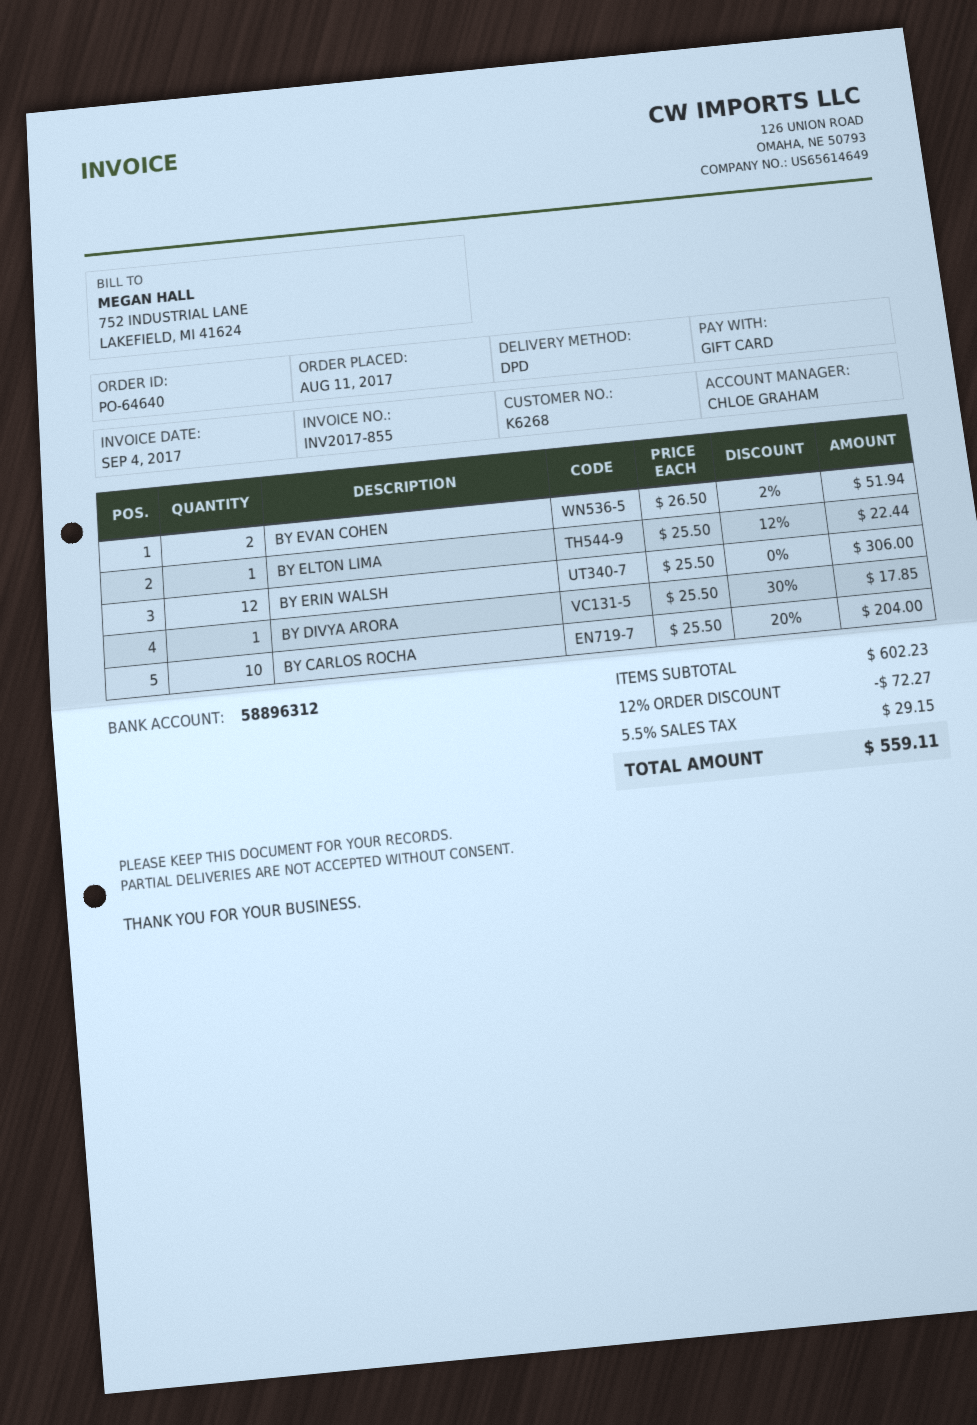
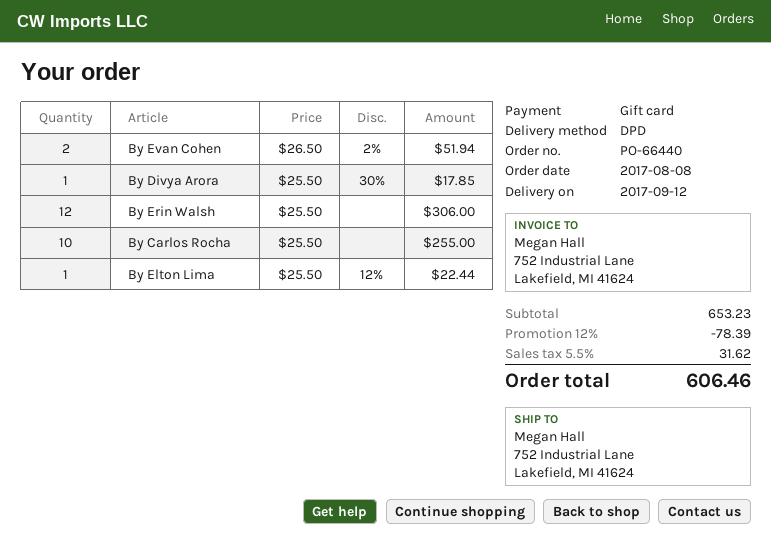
order number: PO-64640 -> PO-66440
order date: 2017-08-11 -> 2017-08-08
BY CARLOS ROCHA: 10 x 25.50 - 20% = 204.00 -> 10 x 25.50 = 255.00
subtotal: 602.23 -> 653.23
discount: 12% = 72.27 -> 12% = 78.39
tax: 5.5% = 29.15 -> 5.5% = 31.62
total: 559.11 -> 606.46

